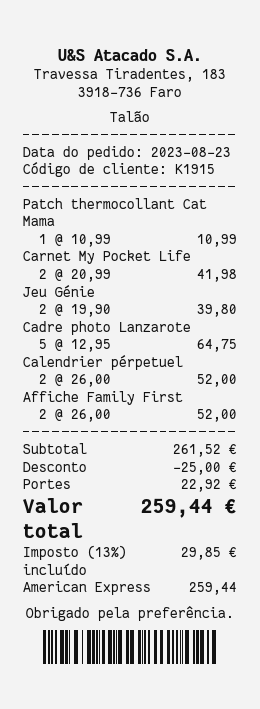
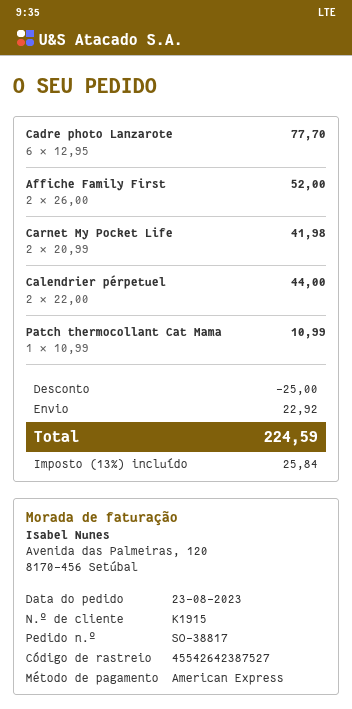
Jeu Génie: 2 x 19.90 = 39.80 -> none
Cadre photo Lanzarote: 5 x 12.95 = 64.75 -> 6 x 12.95 = 77.70
Calendrier pérpetuel: 2 x 26.00 = 52.00 -> 2 x 22.00 = 44.00
tax: 13% = 29.85 -> 13% = 25.84
total: 259.44 -> 224.59

